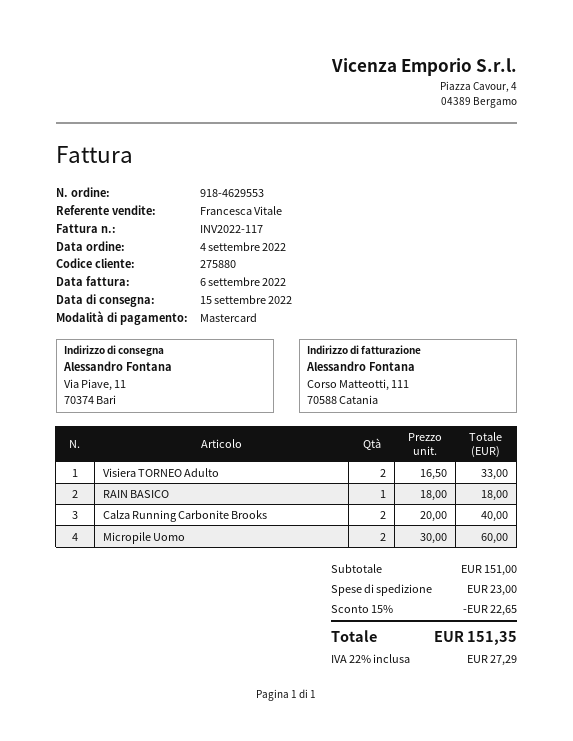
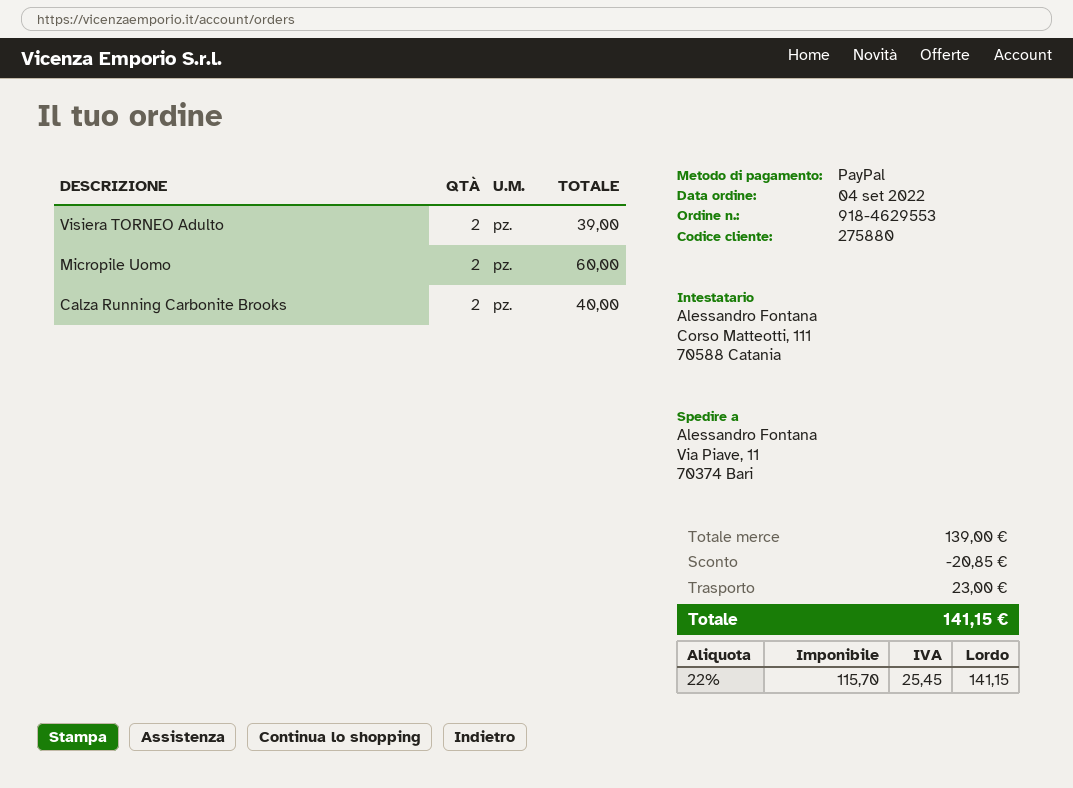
payment method: Mastercard -> PayPal
Visiera TORNEO Adulto: 2 for 33.00 -> 2 for 39.00
RAIN BASICO: 1 for 18.00 -> none
subtotal: 151.00 -> 139.00
discount: 22.65 -> 20.85
tax: 22% = 27.29 -> 22% = 25.45
total: 151.35 -> 141.15

